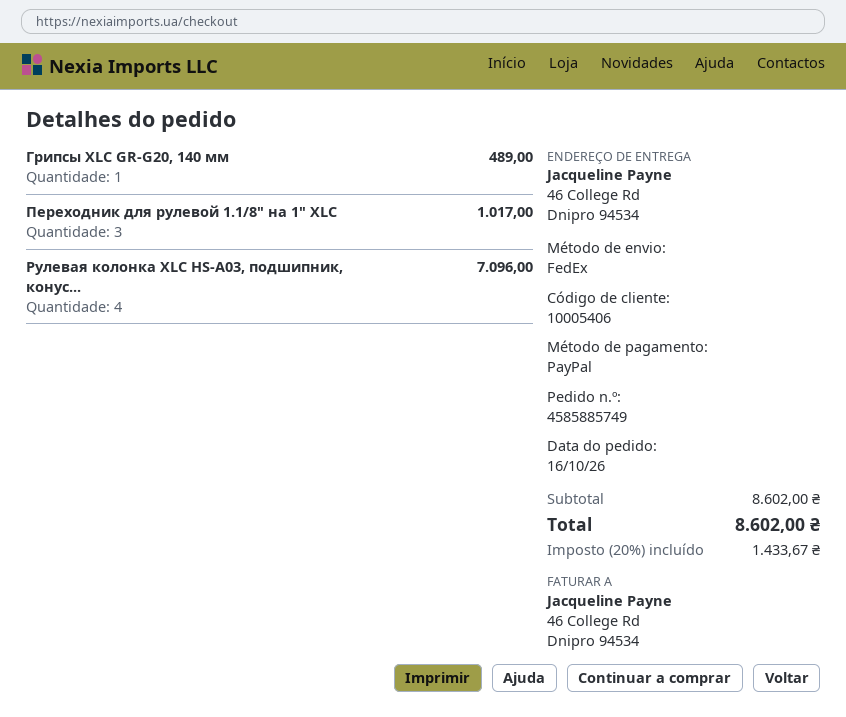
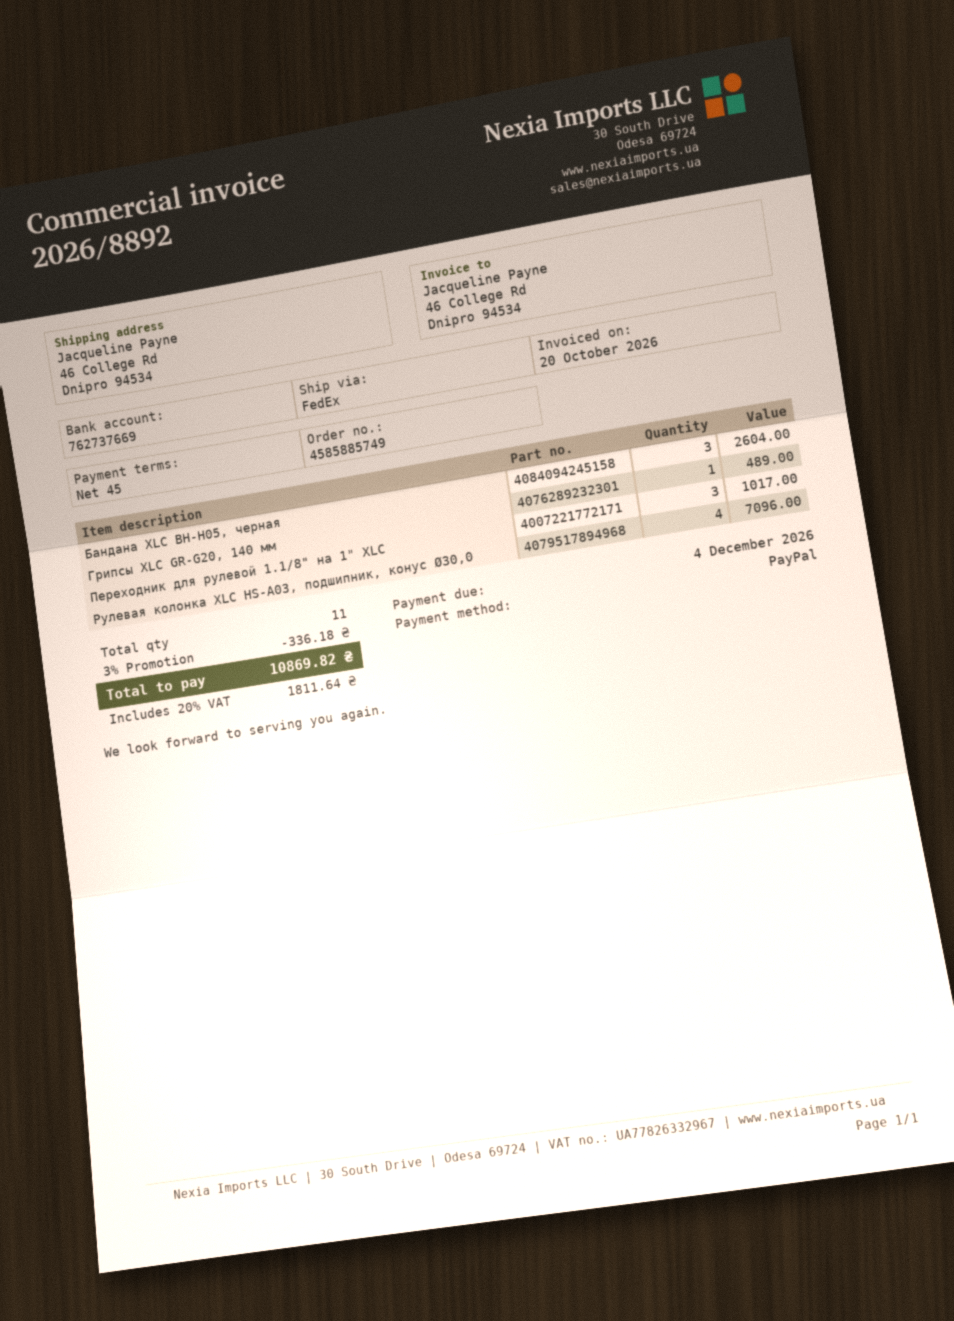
Бандана XLC BH-H05, черная: none -> 3 for 2604.00
discount: none -> 3% = 336.18
tax: 20% = 1433.67 -> 20% = 1811.64
total: 8602.00 -> 10869.82

